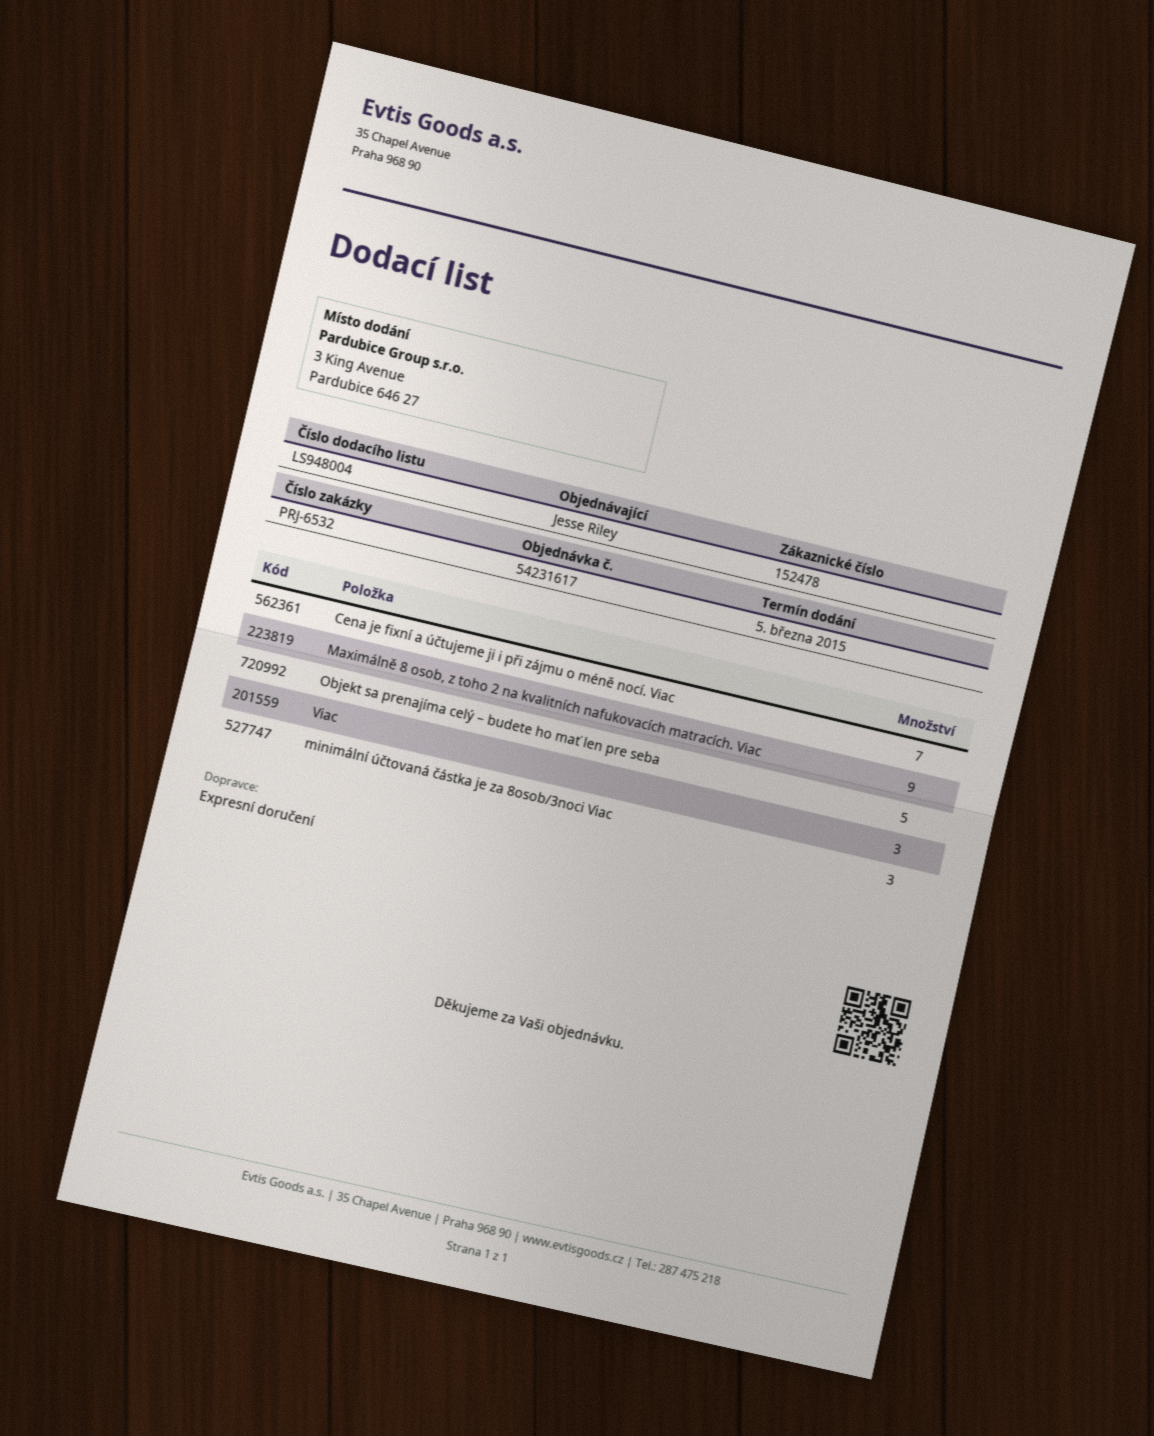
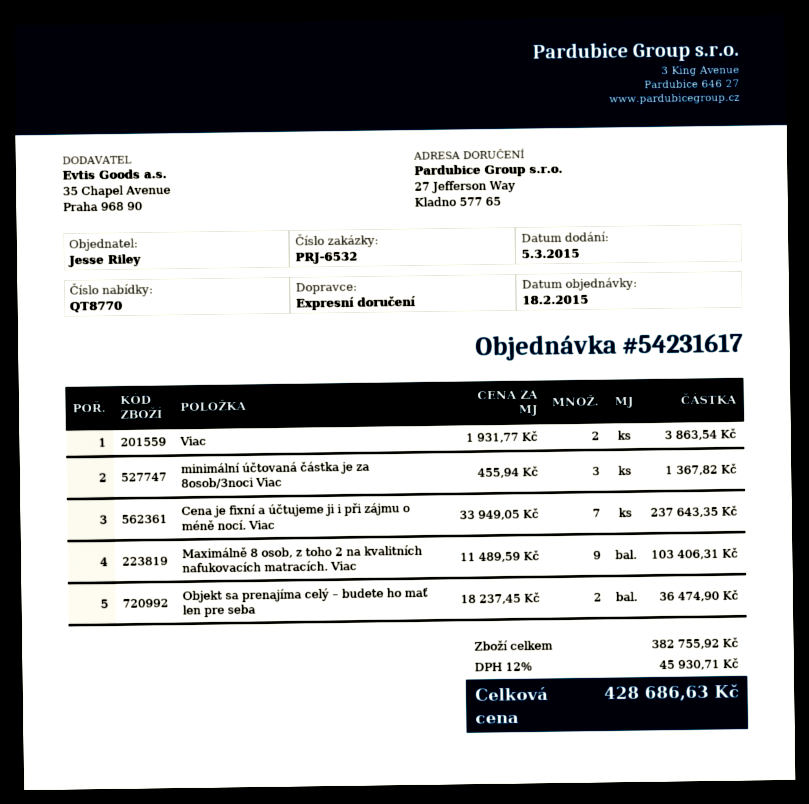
ship to: 3 King Avenue, Pardubice 646 27 -> 27 Jefferson Way, Kladno 577 65
Objekt sa prenajíma celý – budete ho mať len pre seba: 5 -> 2
Viac: 3 -> 2

